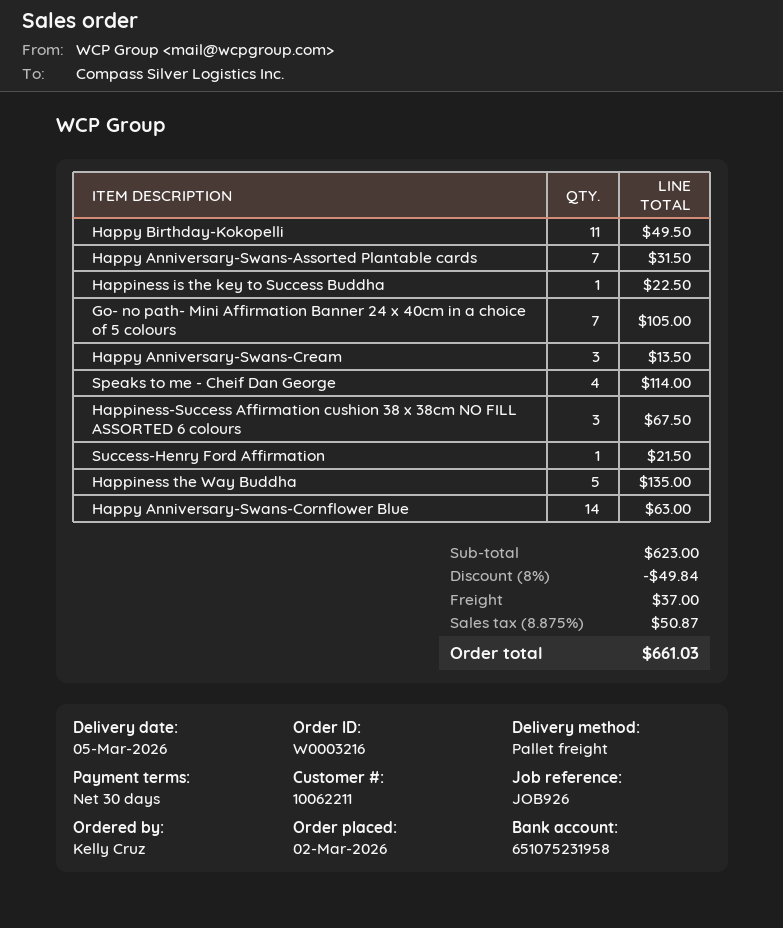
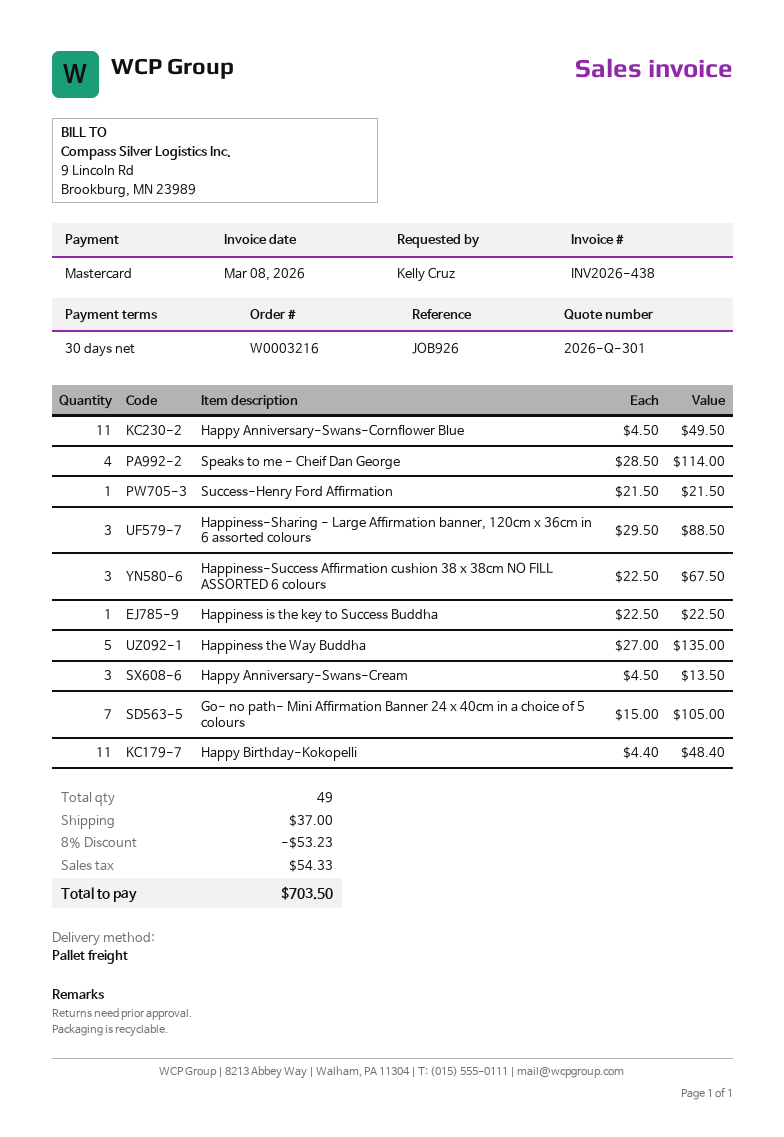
Happy Birthday-Kokopelli: 11 for 49.50 -> 11 for 48.40
Happy Anniversary-Swans-Assorted Plantable cards: 7 for 31.50 -> none
Happy Anniversary-Swans-Cornflower Blue: 14 for 63.00 -> 11 for 49.50
Happiness-Sharing - Large Affirmation banner, 120cm x 36cm in 6 assorted colours: none -> 3 for 88.50
discount: 8% = 49.84 -> 8% = 53.23
tax: 50.87 -> 54.33
total: 661.03 -> 703.50

